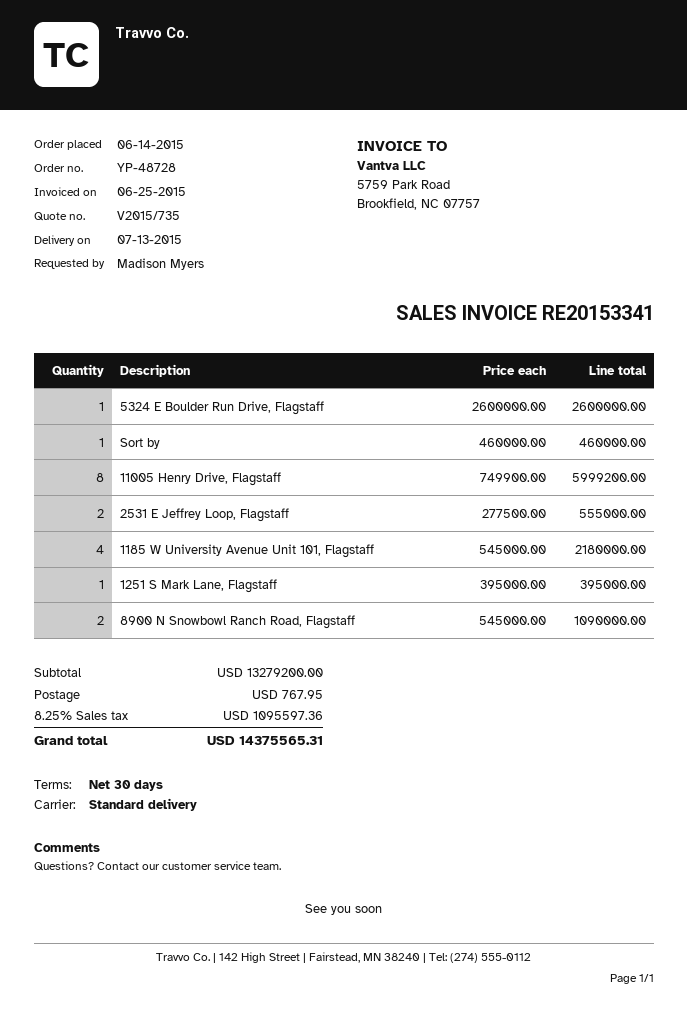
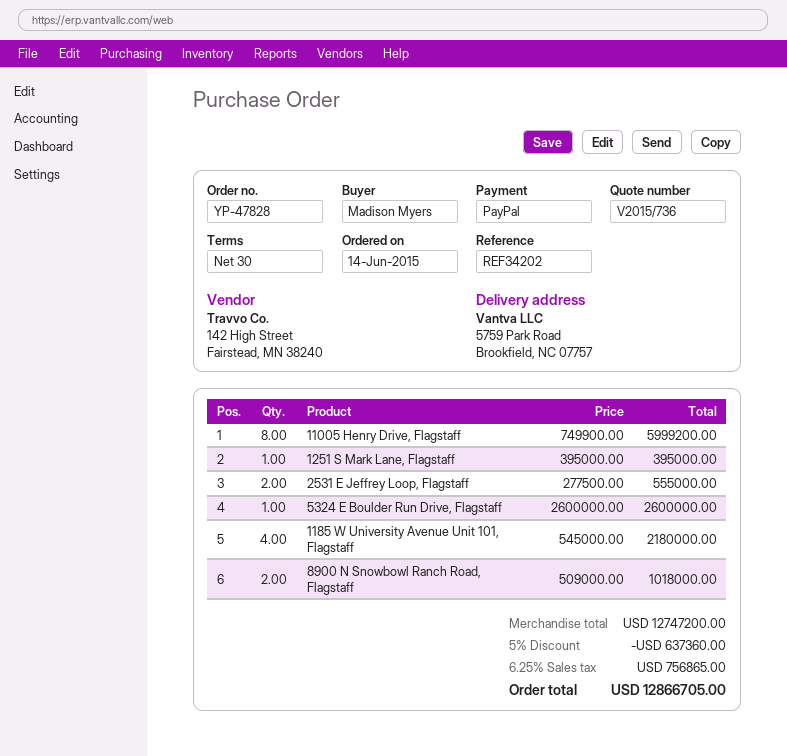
quote number: V2015/735 -> V2015/736
order number: YP-48728 -> YP-47828
Sort by: 1 x 460000.00 = 460000.00 -> none
8900 N Snowbowl Ranch Road, Flagstaff: 2 x 545000.00 = 1090000.00 -> 2 x 509000.00 = 1018000.00
subtotal: 13279200.00 -> 12747200.00
discount: none -> 5% = 637360.00
shipping: 767.95 -> none
tax: 8.25% = 1095597.36 -> 6.25% = 756865.00
total: 14375565.31 -> 12866705.00

